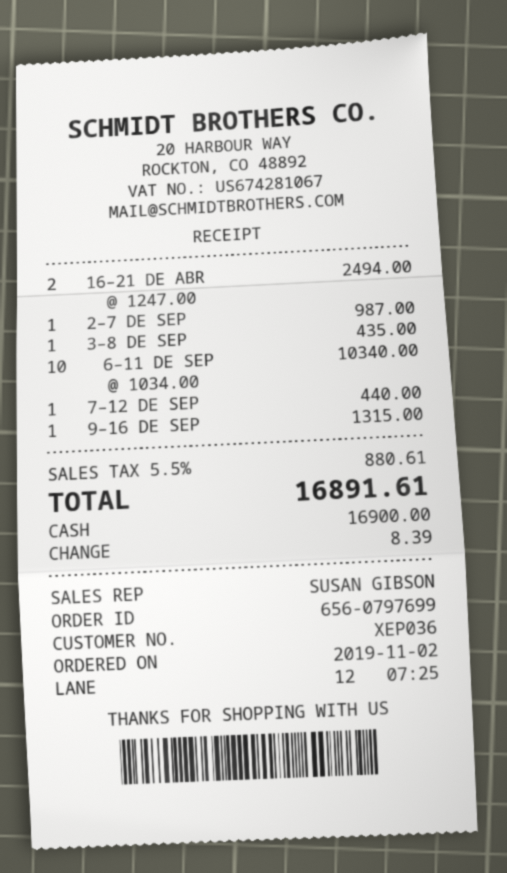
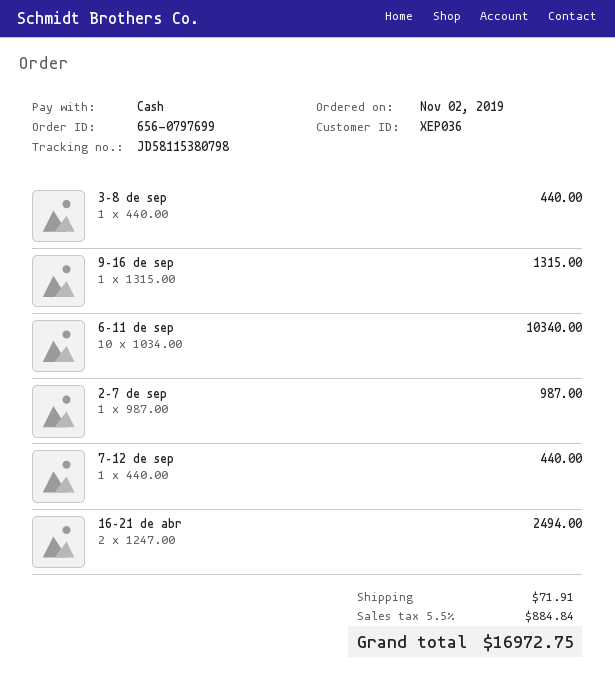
3–8 DE SEP: 1 x 435.00 = 435.00 -> 1 x 440.00 = 440.00
shipping: none -> 71.91
tax: 5.5% = 880.61 -> 5.5% = 884.84
total: 16891.61 -> 16972.75

